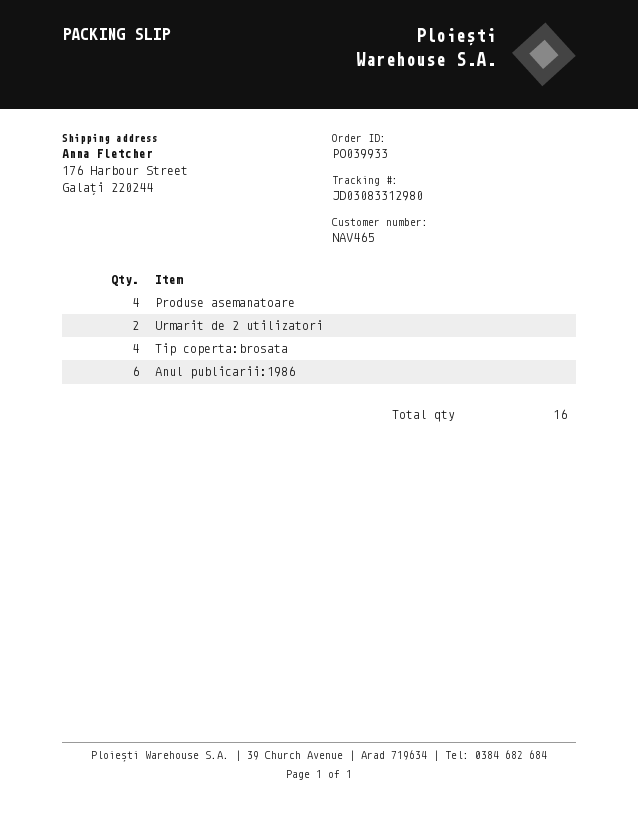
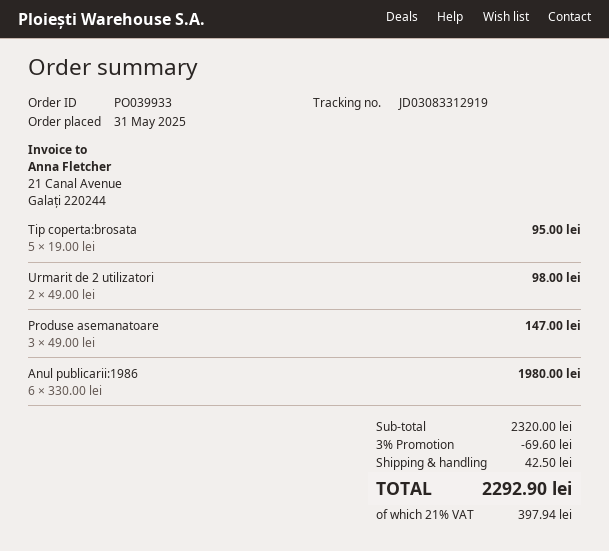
tracking number: JD03083312980 -> JD03083312919
Produse asemanatoare: 4 -> 3
Tip coperta:brosata: 4 -> 5

